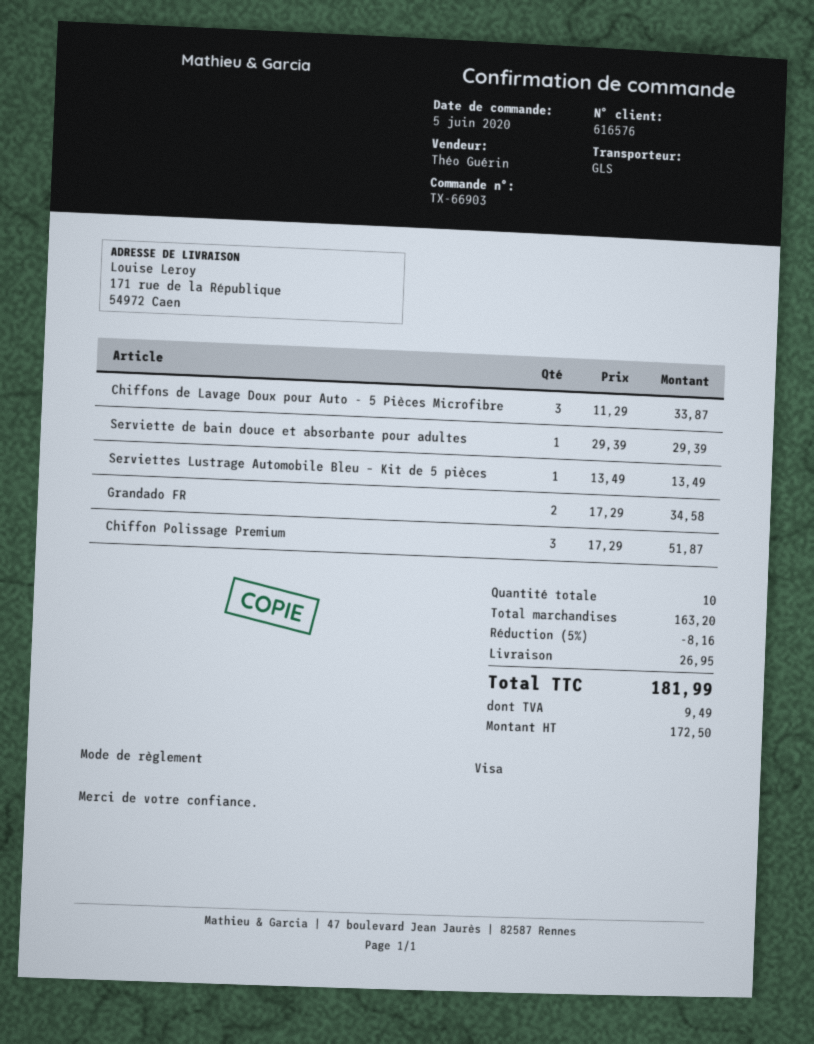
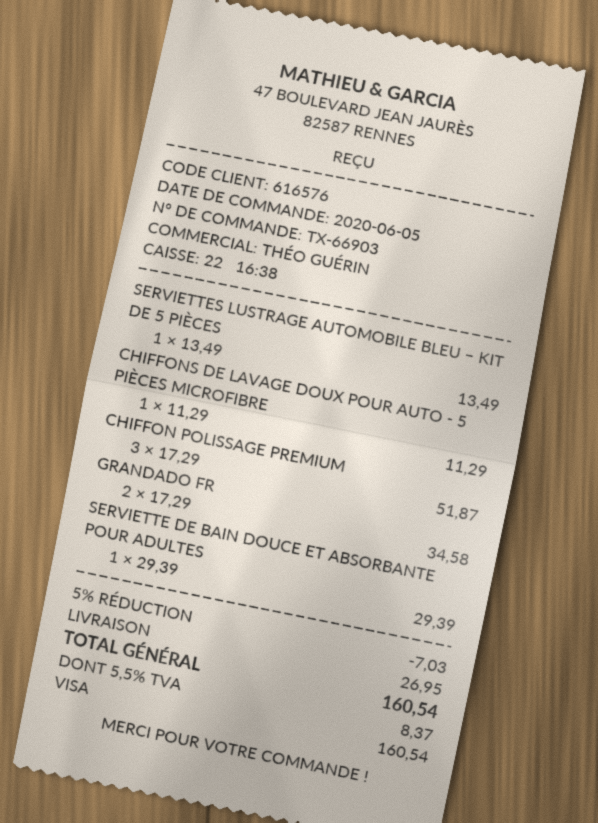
Chiffons de Lavage Doux pour Auto - 5 Pièces Microfibre: 3 x 11.29 = 33.87 -> 1 x 11.29 = 11.29
discount: 5% = 8.16 -> 5% = 7.03
tax: 9.49 -> 8.37
total: 181.99 -> 160.54

